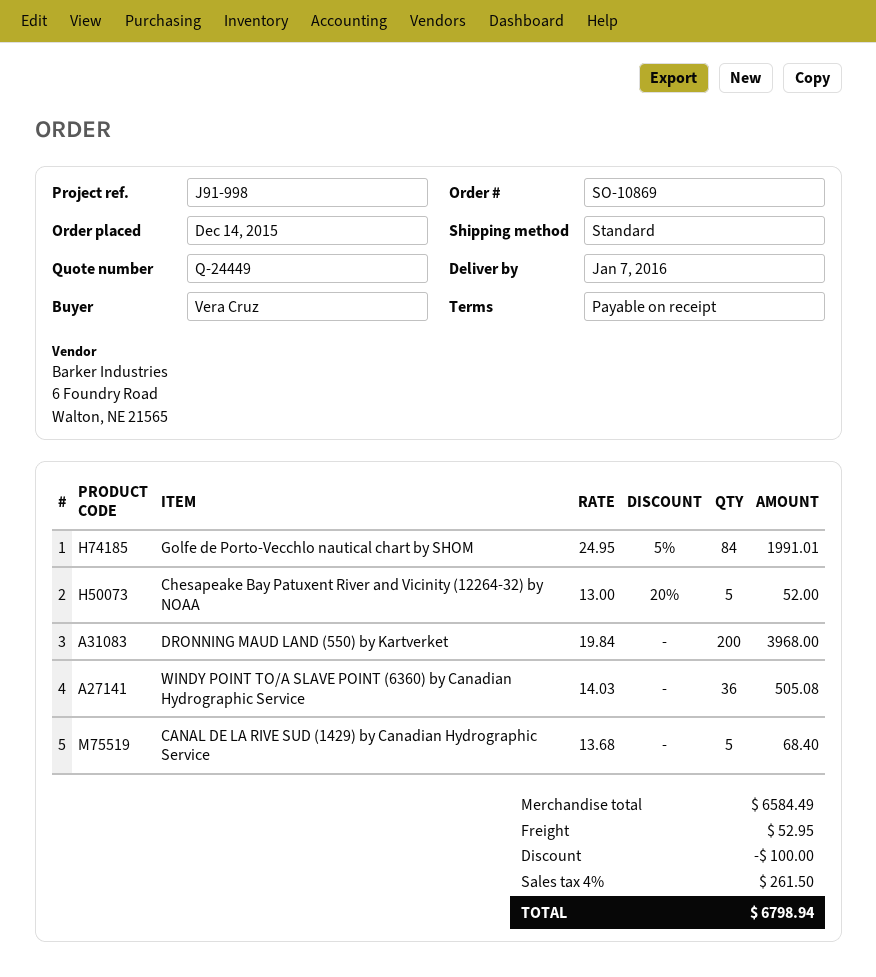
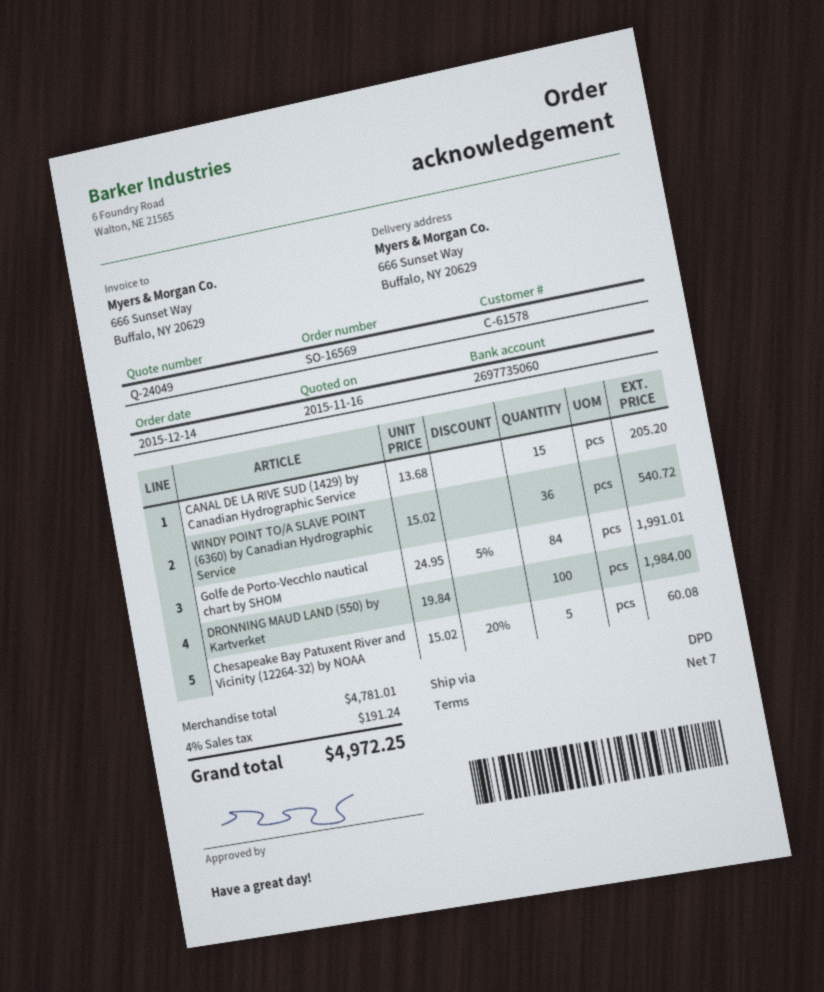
quote number: Q-24449 -> Q-24049
order number: SO-10869 -> SO-16569
payment terms: on receipt -> 7 days
shipping method: standard -> DPD
Chesapeake Bay Patuxent River and Vicinity (12264-32) by NOAA: 5 x 13.00 - 20% = 52.00 -> 5 x 15.02 - 20% = 60.08
DRONNING MAUD LAND (550) by Kartverket: 200 x 19.84 = 3968.00 -> 100 x 19.84 = 1984.00
WINDY POINT TO/A SLAVE POINT (6360) by Canadian Hydrographic Service: 36 x 14.03 = 505.08 -> 36 x 15.02 = 540.72
CANAL DE LA RIVE SUD (1429) by Canadian Hydrographic Service: 5 x 13.68 = 68.40 -> 15 x 13.68 = 205.20
subtotal: 6584.49 -> 4781.01
discount: 100.00 -> none
shipping: 52.95 -> none
tax: 4% = 261.50 -> 4% = 191.24
total: 6798.94 -> 4972.25

